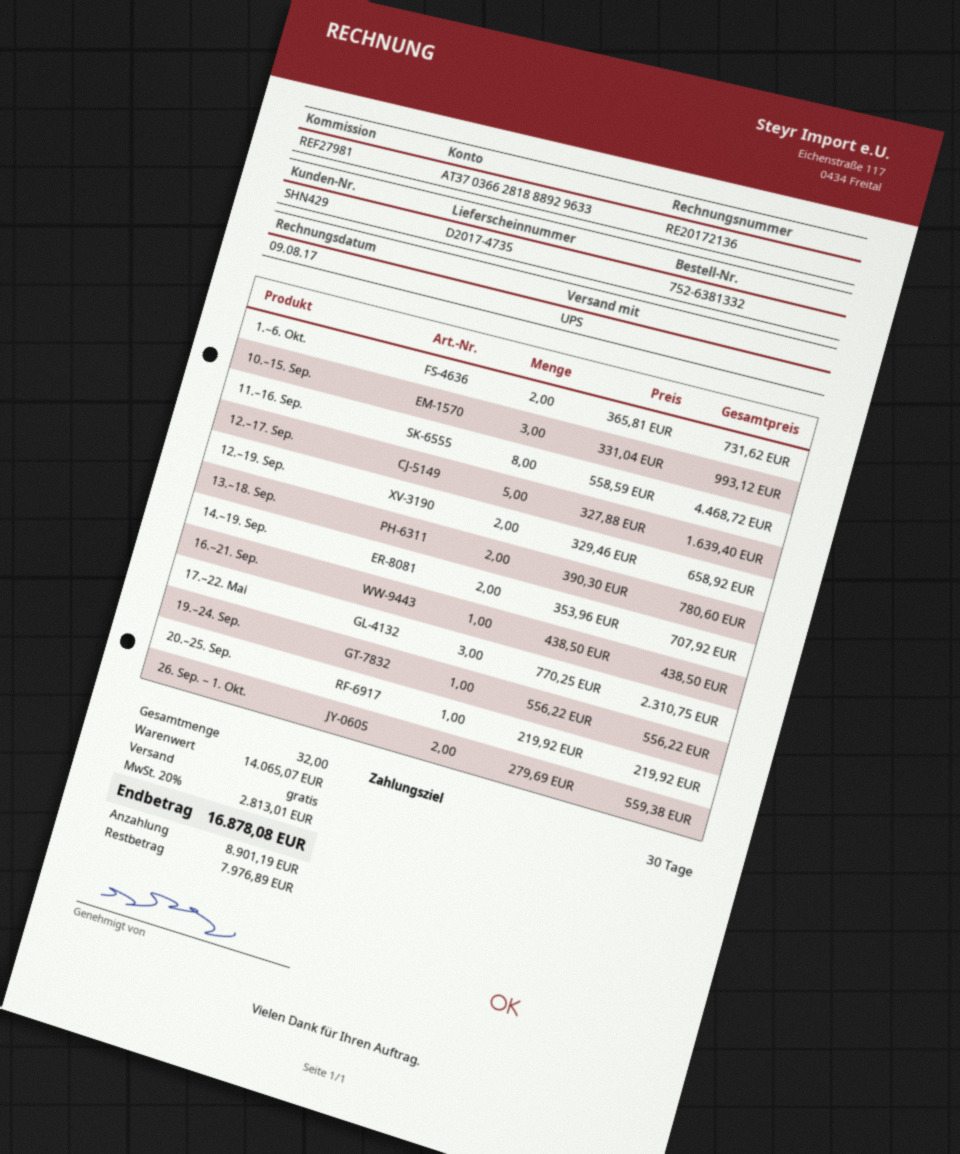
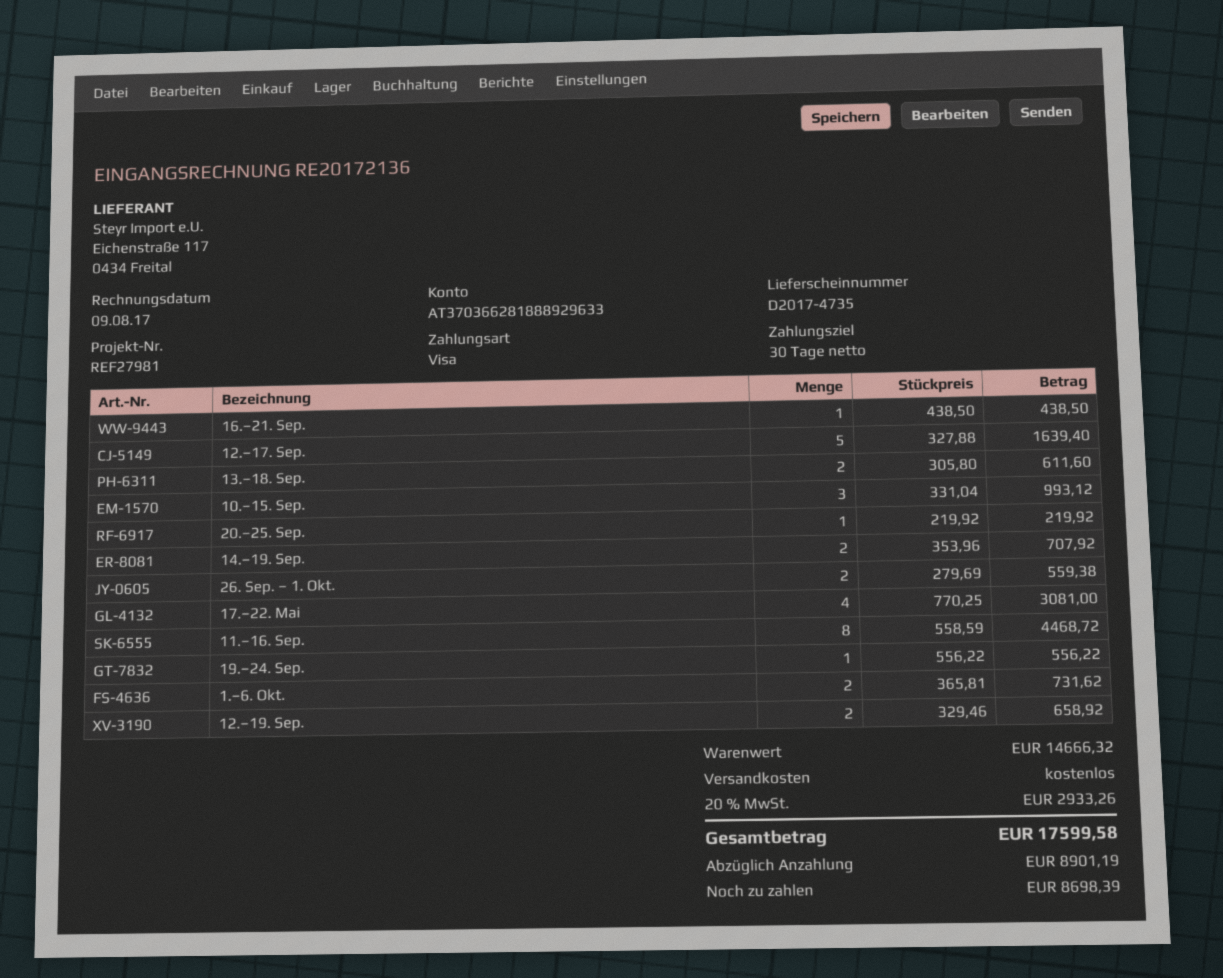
13.–18. Sep.: 2 x 390.30 = 780.60 -> 2 x 305.80 = 611.60
17.–22. Mai: 3 x 770.25 = 2310.75 -> 4 x 770.25 = 3081.00
subtotal: 14065.07 -> 14666.32
tax: 20% = 2813.01 -> 20% = 2933.26
total: 16878.08 -> 17599.58
balance: 7976.89 -> 8698.39

